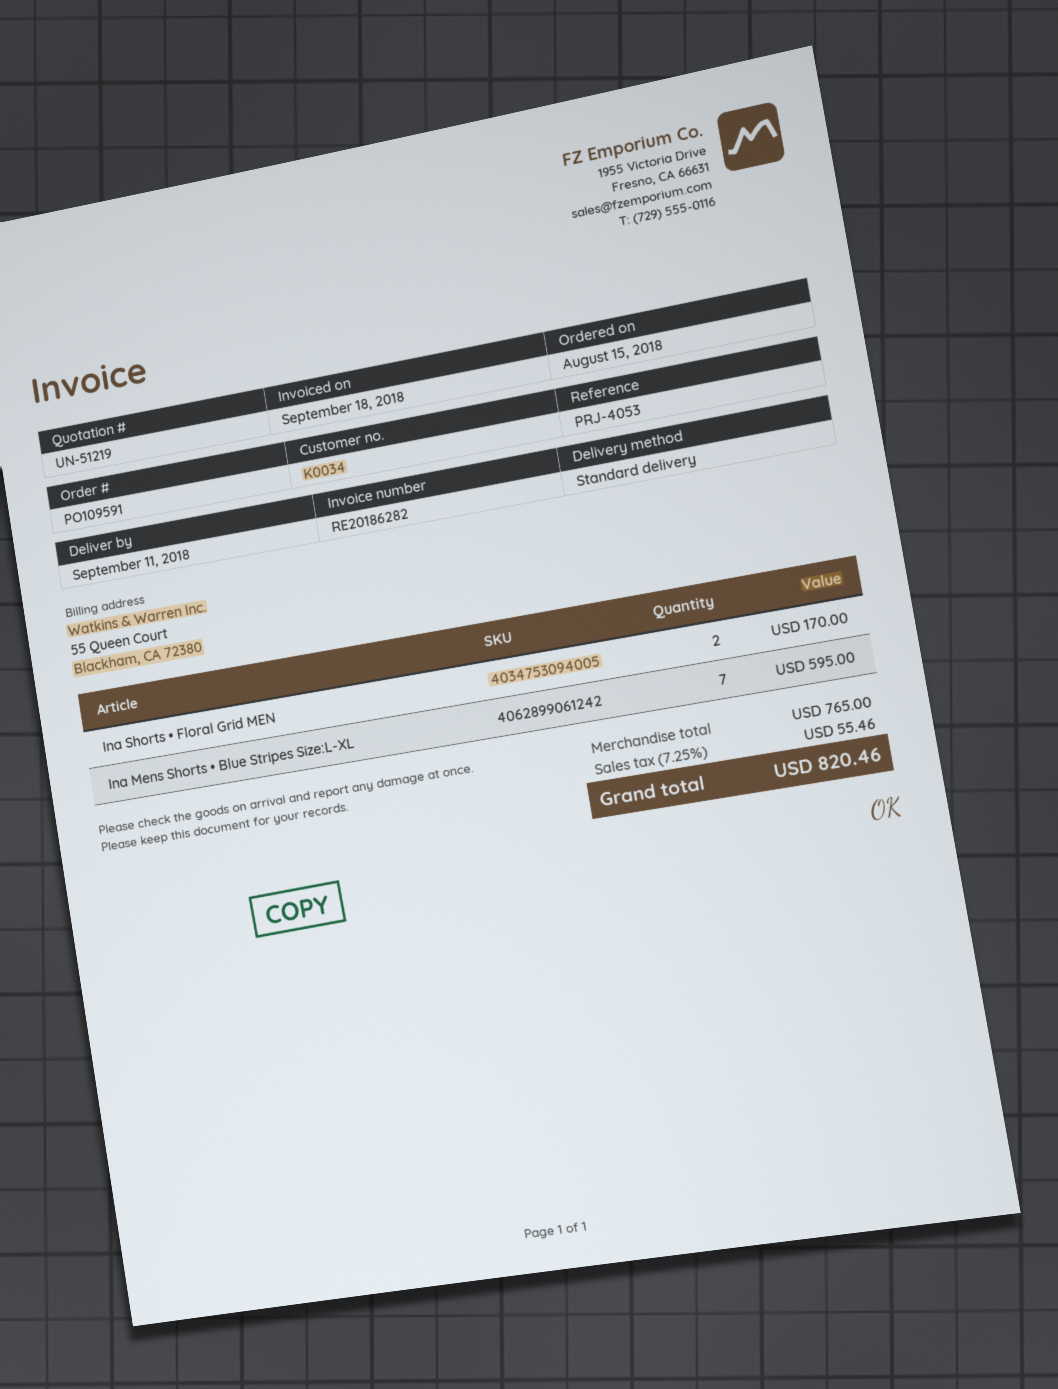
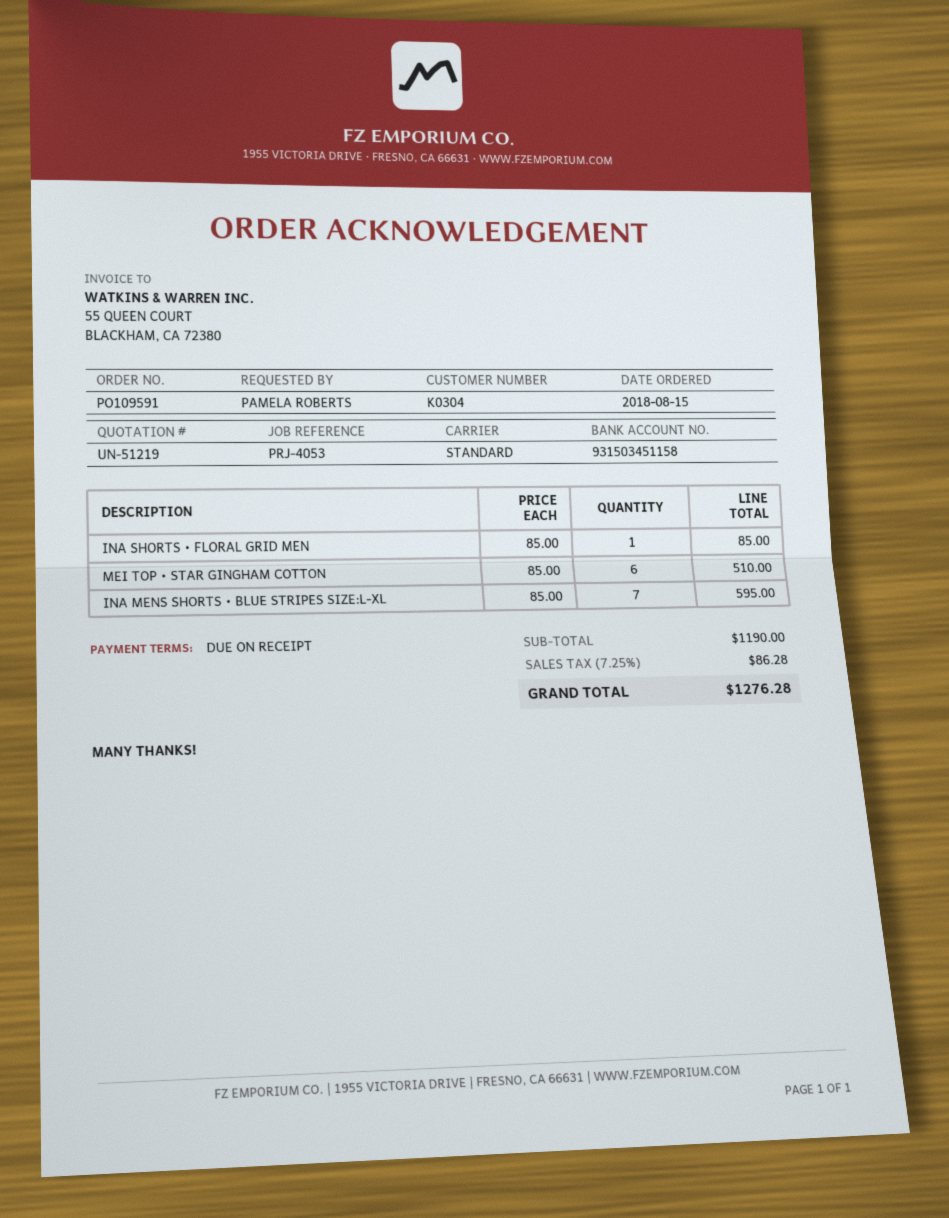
customer number: K0034 -> K0304
Ina Shorts • Floral Grid MEN: 2 for 170.00 -> 1 for 85.00
MEI TOP • STAR GINGHAM COTTON: none -> 6 for 510.00
subtotal: 765.00 -> 1190.00
tax: 7.25% = 55.46 -> 7.25% = 86.28
total: 820.46 -> 1276.28

